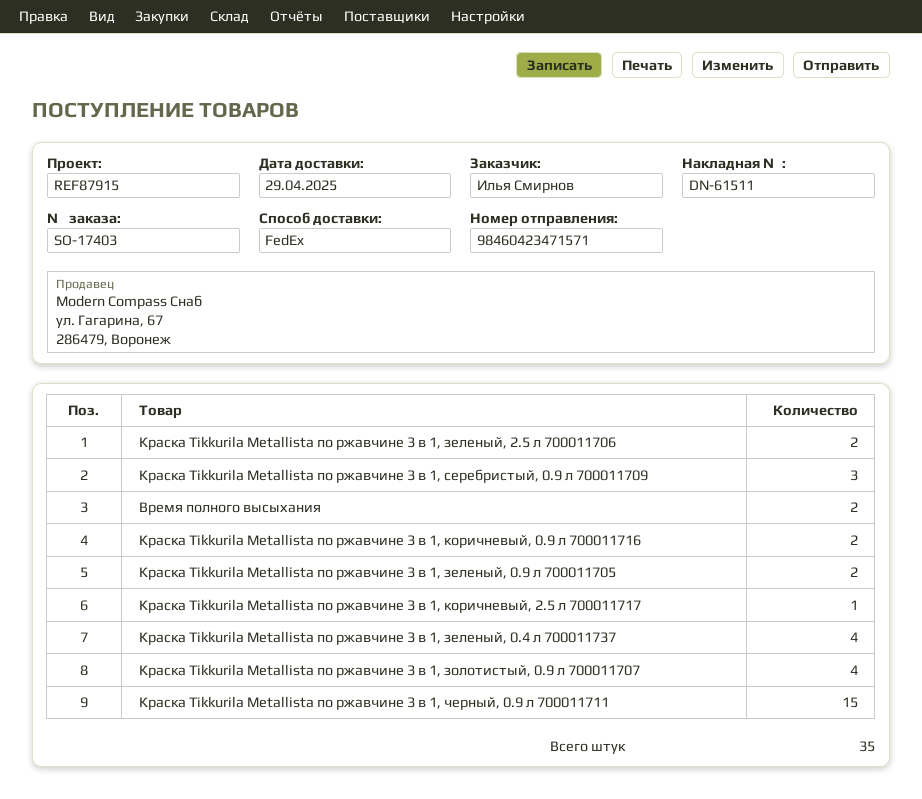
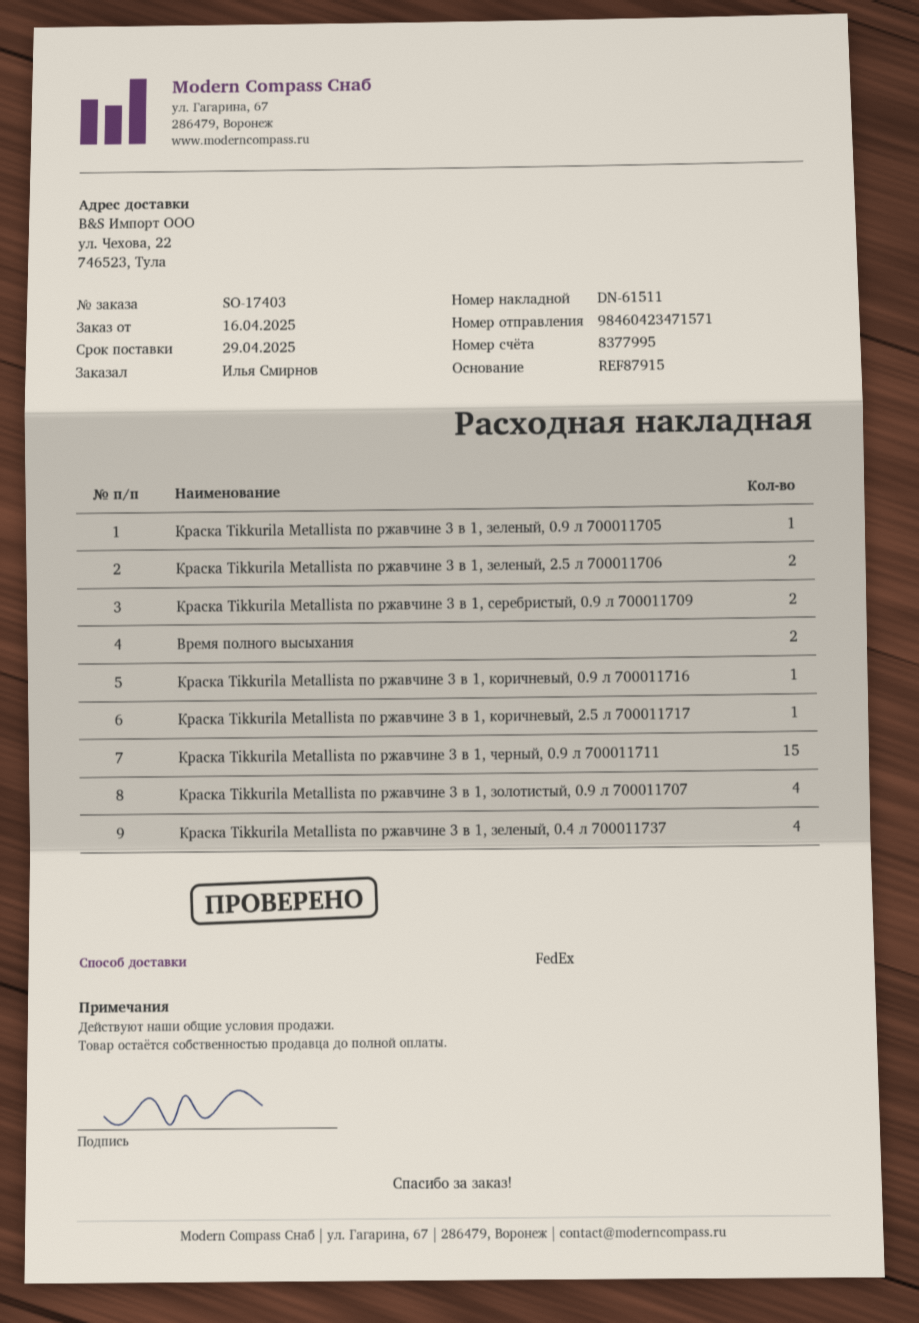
Краска Tikkurila Metallista по ржавчине 3 в 1, серебристый, 0.9 л 700011709: 3 -> 2
Краска Tikkurila Metallista по ржавчине 3 в 1, коричневый, 0.9 л 700011716: 2 -> 1
Краска Tikkurila Metallista по ржавчине 3 в 1, зеленый, 0.9 л 700011705: 2 -> 1

